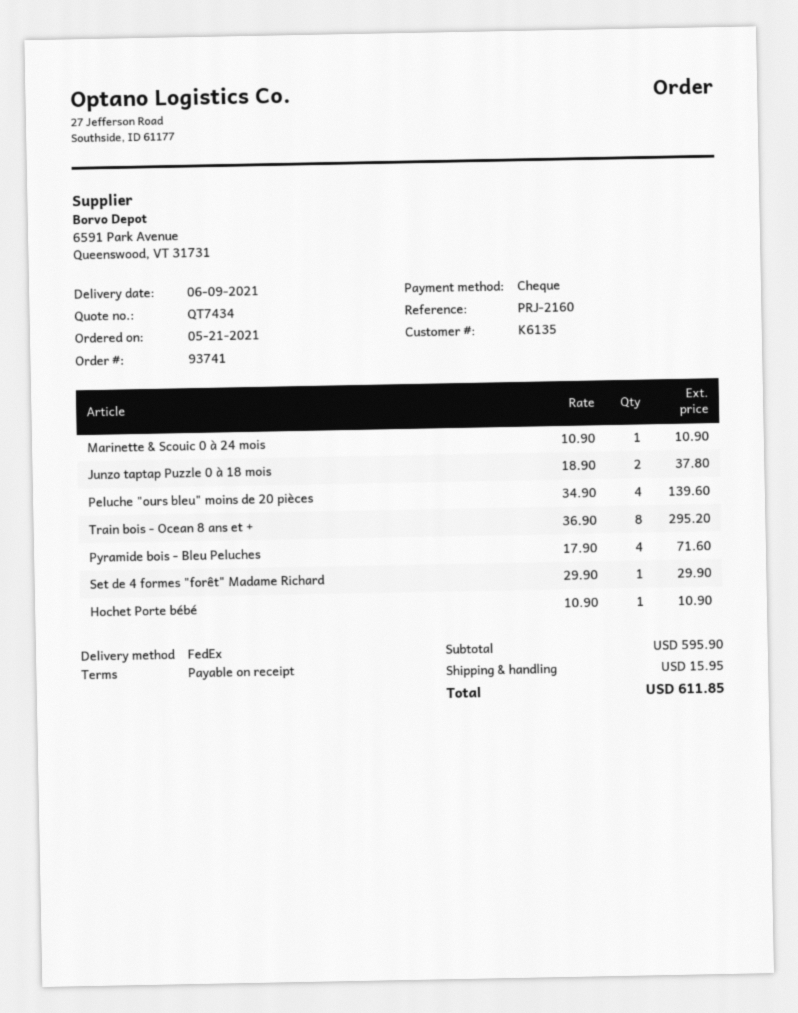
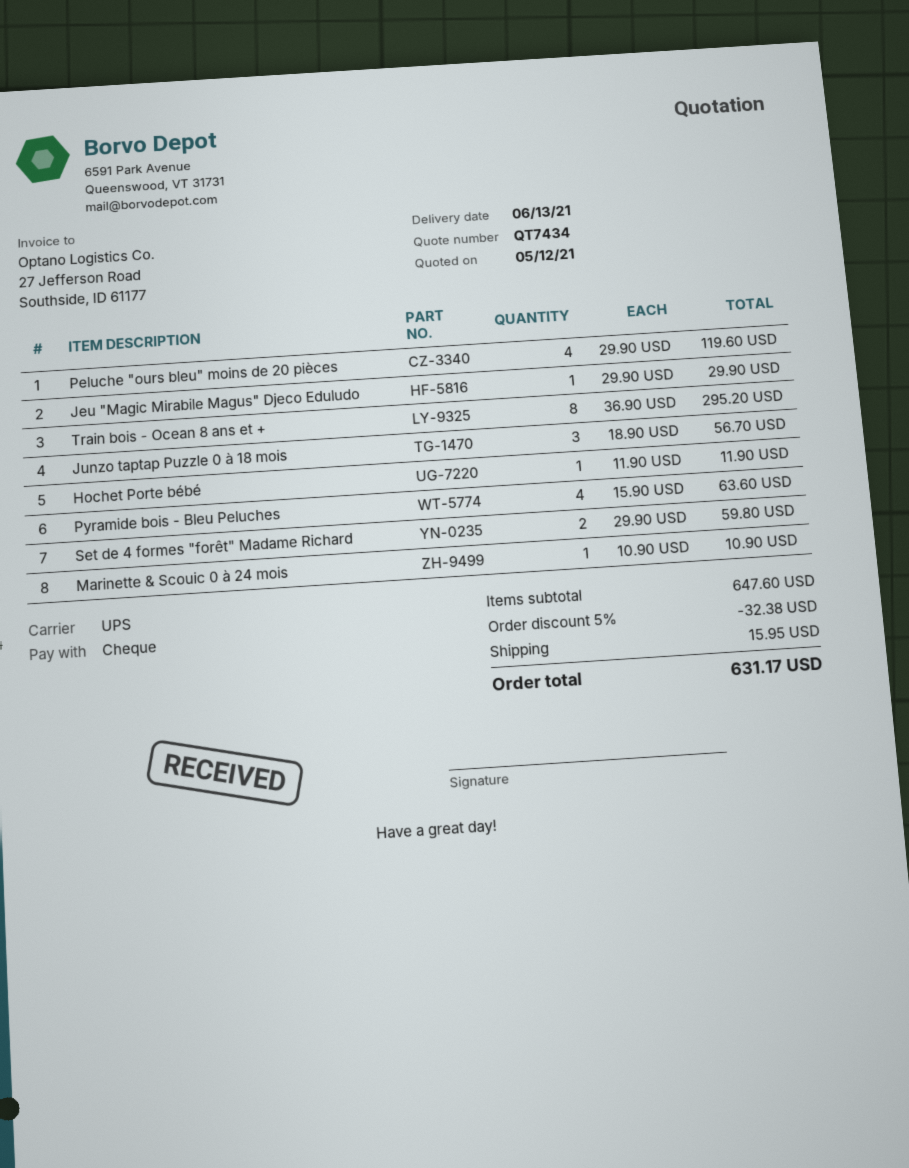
delivery date: 2021-06-09 -> 2021-06-13
shipping method: FedEx -> UPS
Junzo taptap Puzzle 0 à 18 mois: 2 x 18.90 = 37.80 -> 3 x 18.90 = 56.70
Peluche "ours bleu" moins de 20 pièces: 4 x 34.90 = 139.60 -> 4 x 29.90 = 119.60
Pyramide bois - Bleu Peluches: 4 x 17.90 = 71.60 -> 4 x 15.90 = 63.60
Set de 4 formes "forêt" Madame Richard: 1 x 29.90 = 29.90 -> 2 x 29.90 = 59.80
Hochet Porte bébé: 1 x 10.90 = 10.90 -> 1 x 11.90 = 11.90
Jeu "Magic Mirabile Magus" Djeco Eduludo: none -> 1 x 29.90 = 29.90
subtotal: 595.90 -> 647.60
discount: none -> 5% = 32.38
total: 611.85 -> 631.17

